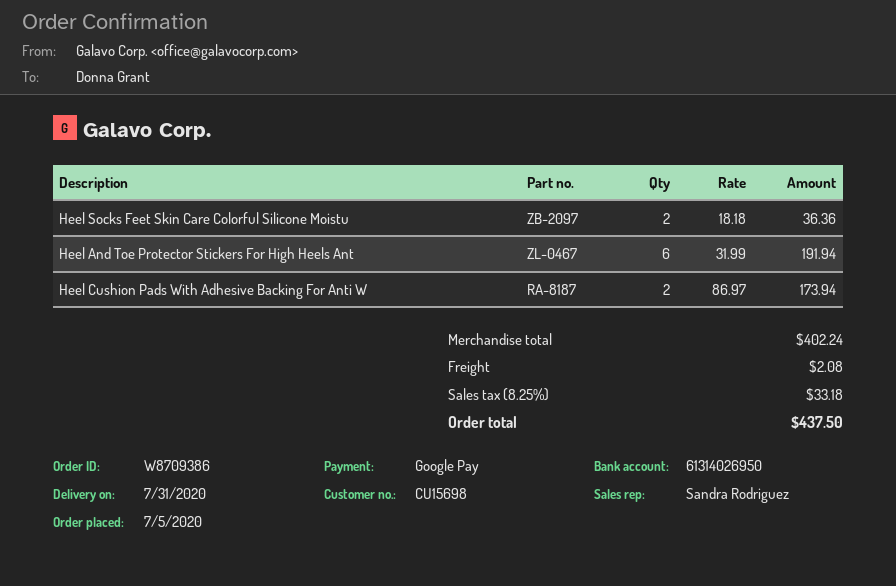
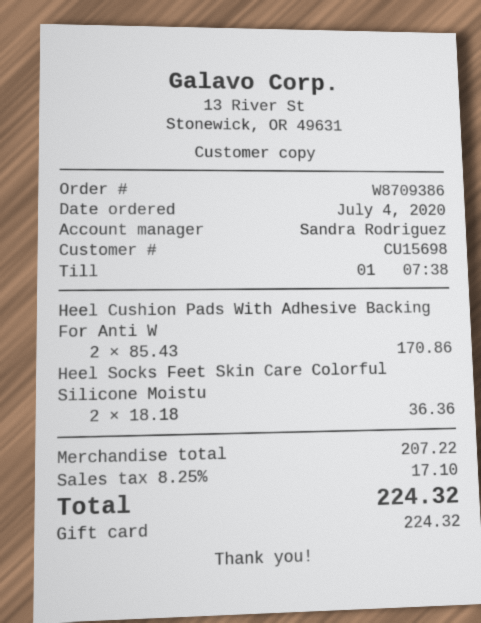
order date: 2020-07-05 -> 2020-07-04
payment method: Google Pay -> gift card
Heel And Toe Protector Stickers For High Heels Ant: 6 x 31.99 = 191.94 -> none
Heel Cushion Pads With Adhesive Backing For Anti W: 2 x 86.97 = 173.94 -> 2 x 85.43 = 170.86
subtotal: 402.24 -> 207.22
shipping: 2.08 -> none
tax: 8.25% = 33.18 -> 8.25% = 17.10
total: 437.50 -> 224.32

